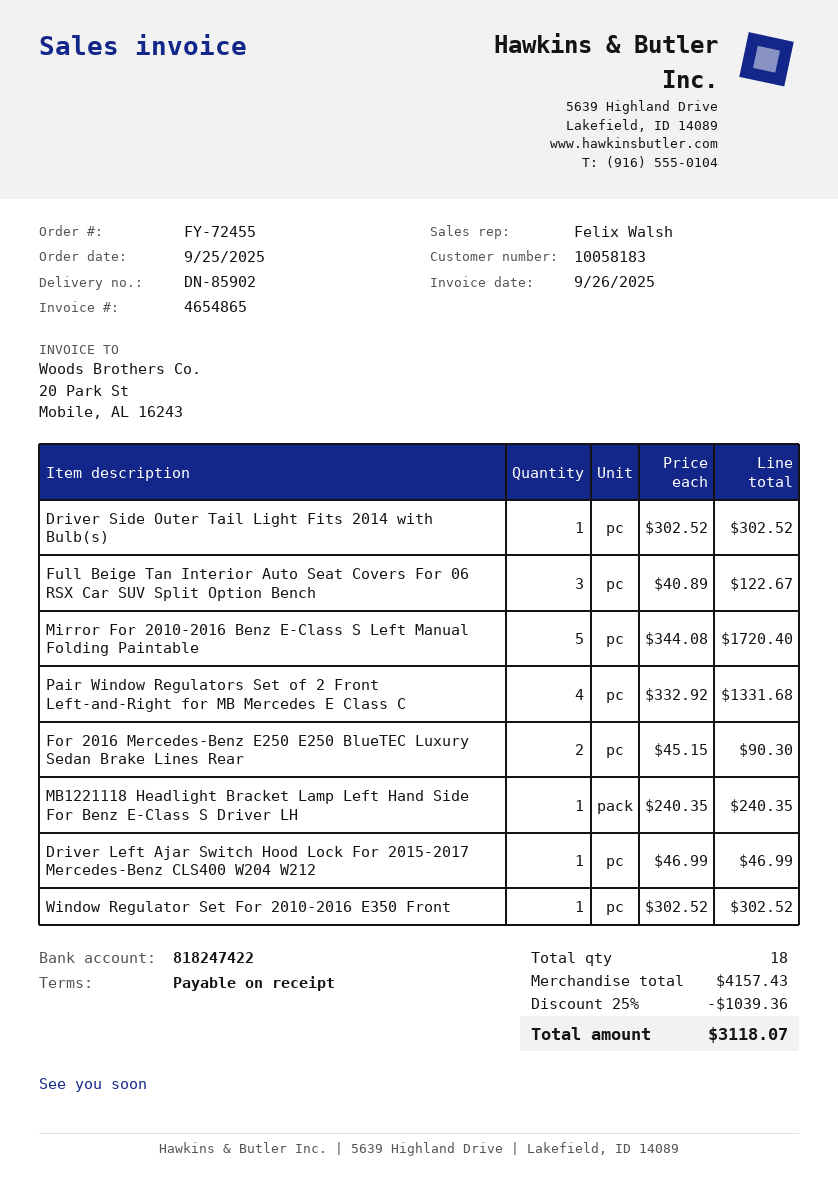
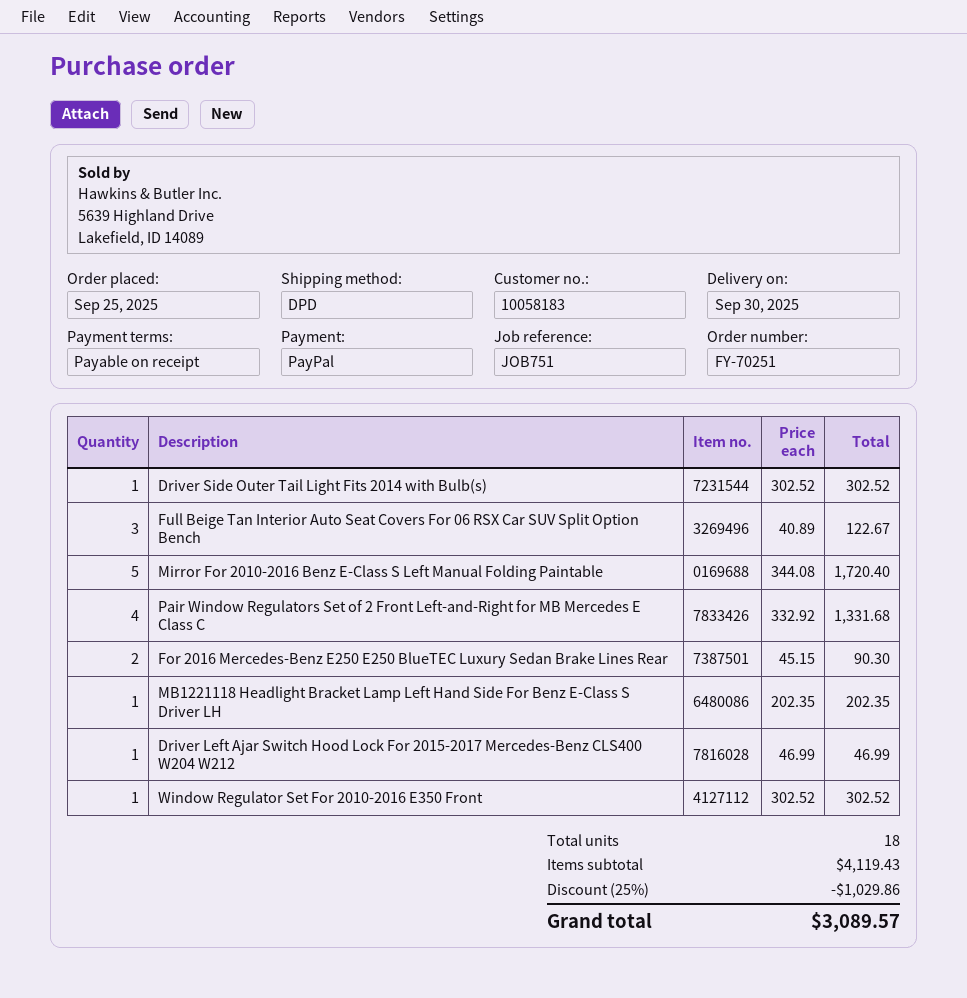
order number: FY-72455 -> FY-70251
MB1221118 Headlight Bracket Lamp Left Hand Side For Benz E-Class S Driver LH: 1 x 240.35 = 240.35 -> 1 x 202.35 = 202.35
subtotal: 4157.43 -> 4119.43
discount: 25% = 1039.36 -> 25% = 1029.86
total: 3118.07 -> 3089.57

